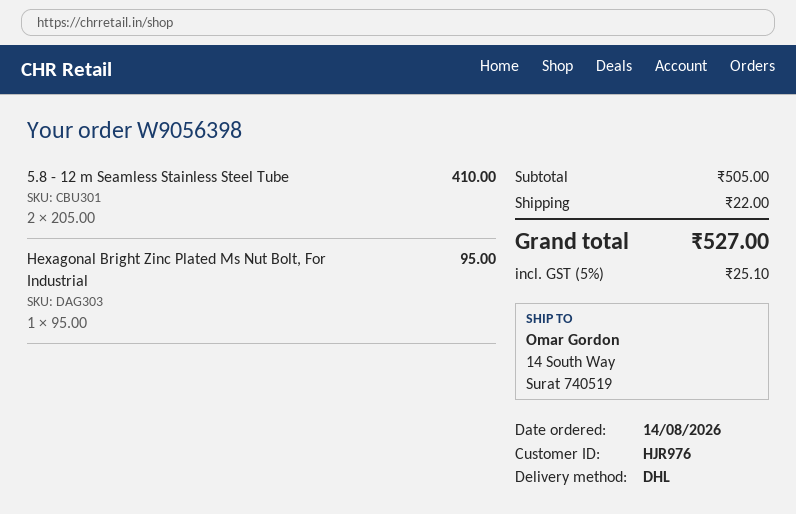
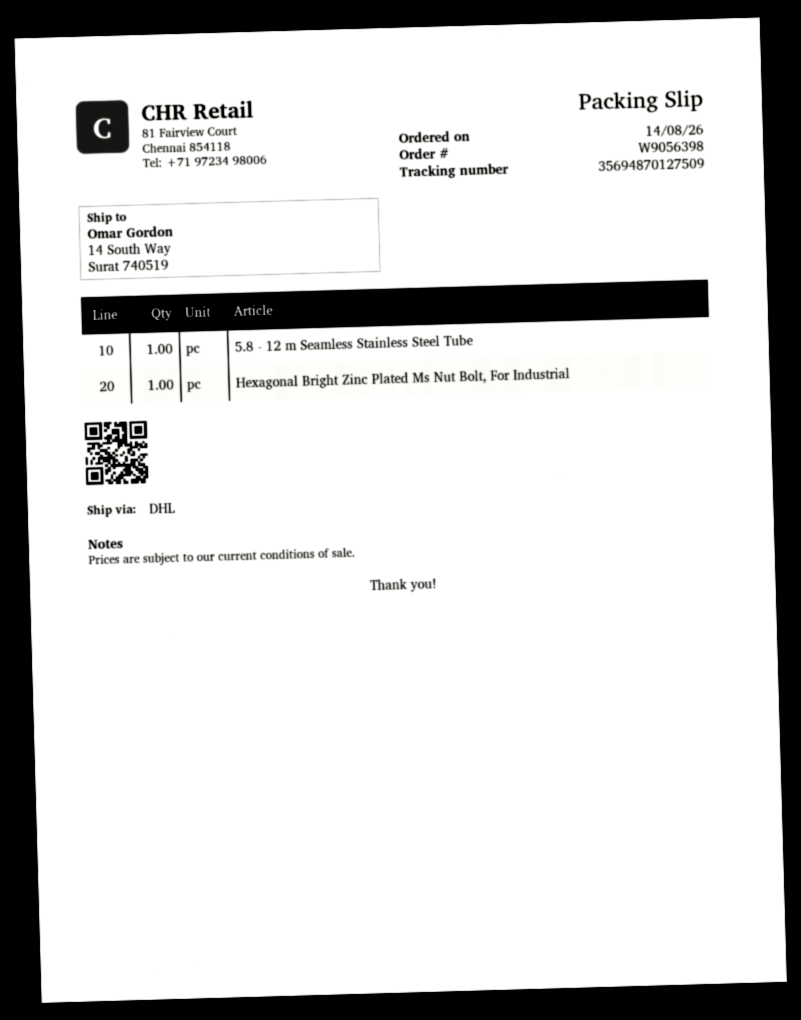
5.8 - 12 m Seamless Stainless Steel Tube: 2 -> 1

